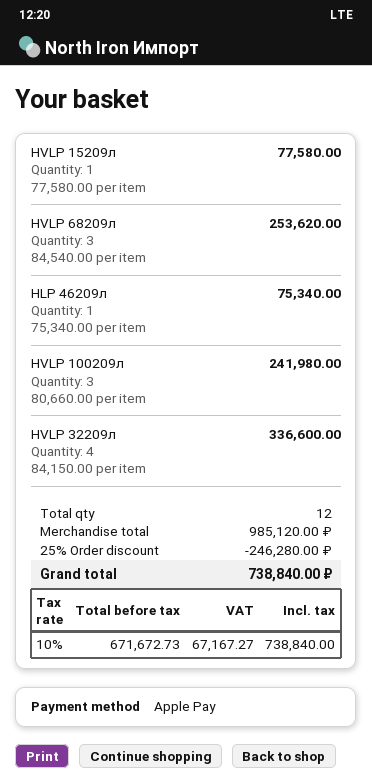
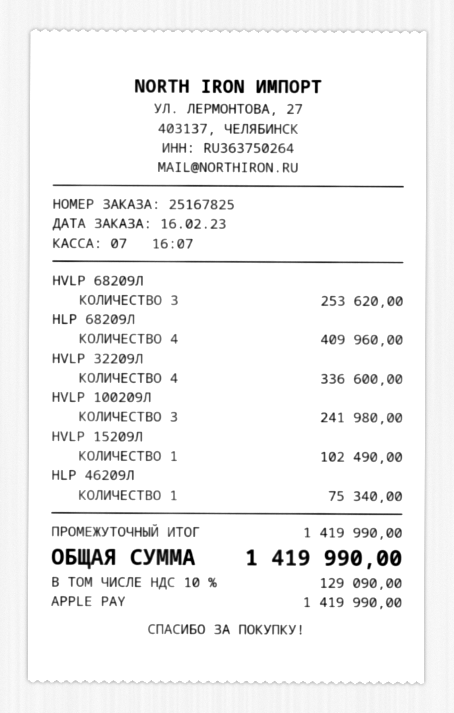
HVLP 15209л: 1 for 77580.00 -> 1 for 102490.00
HLP 68209Л: none -> 4 for 409960.00
subtotal: 985120.00 -> 1419990.00
discount: 25% = 246280.00 -> none
tax: 10% = 67167.27 -> 10% = 129090.00
total: 738840.00 -> 1419990.00

